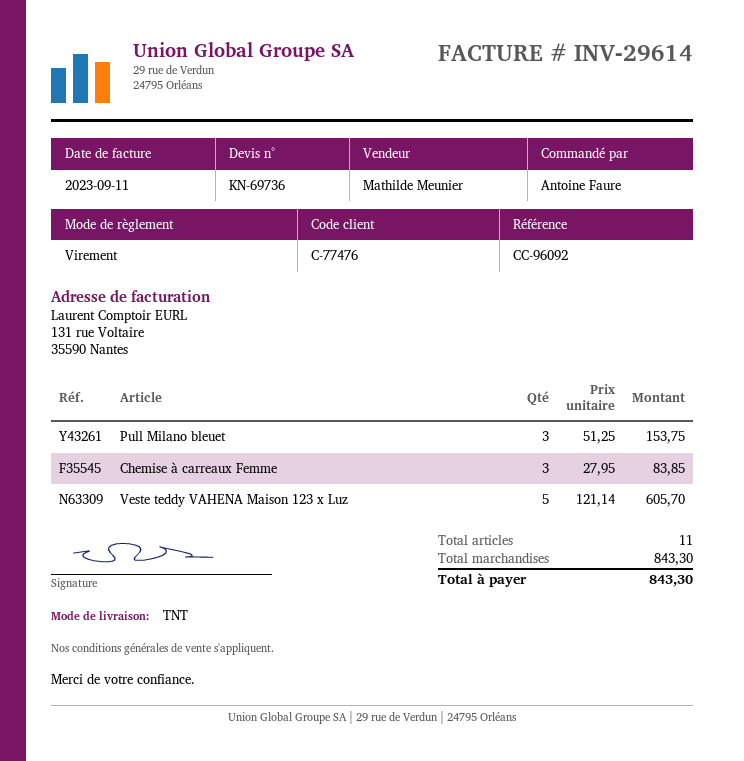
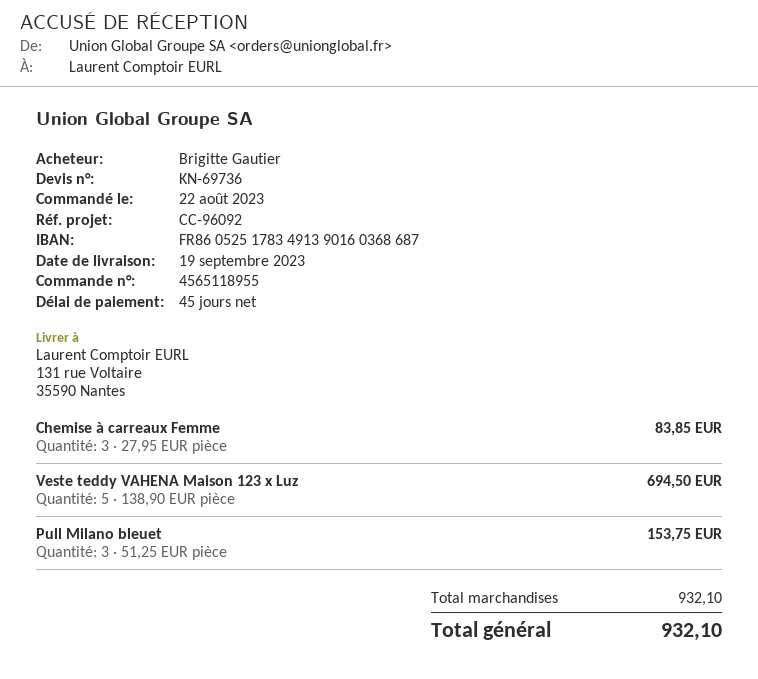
ordered by: Antoine Faure -> Brigitte Gautier
Veste teddy VAHENA Maison 123 x Luz: 5 x 121.14 = 605.70 -> 5 x 138.90 = 694.50
subtotal: 843.30 -> 932.10
total: 843.30 -> 932.10

